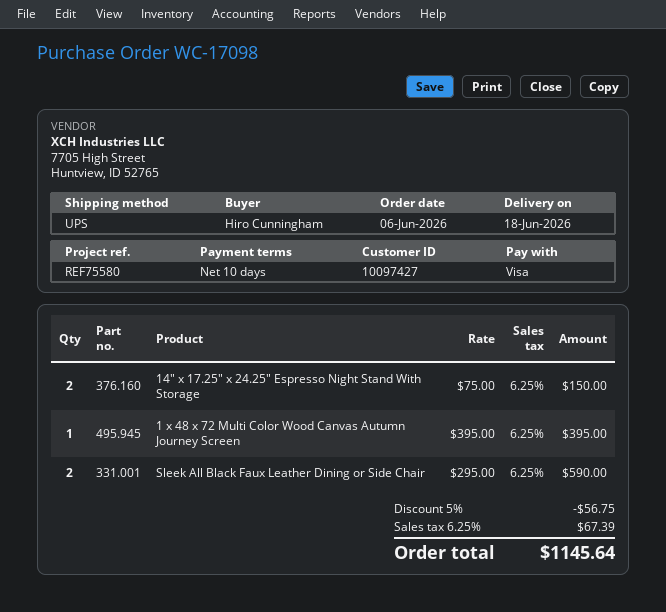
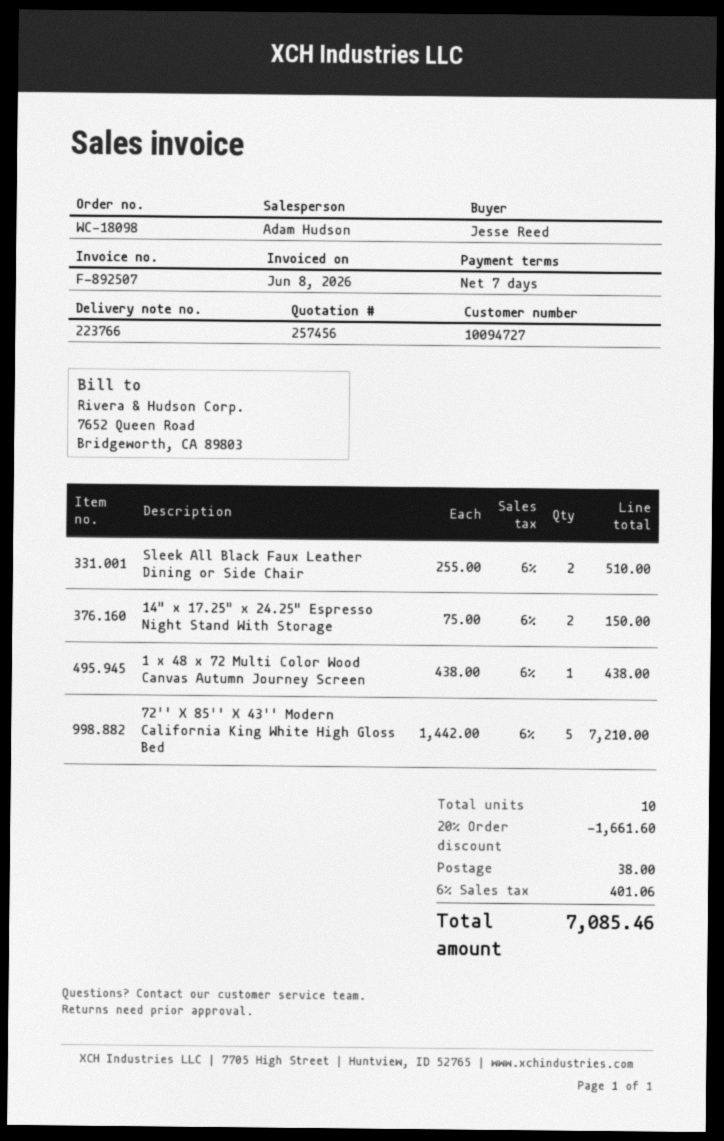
order number: WC-17098 -> WC-18098
payment terms: 10 days -> 7 days
customer number: 10097427 -> 10094727
ordered by: Hiro Cunningham -> Jesse Reed
1 x 48 x 72 Multi Color Wood Canvas Autumn Journey Screen: 1 x 395.00 = 395.00 -> 1 x 438.00 = 438.00
Sleek All Black Faux Leather Dining or Side Chair: 2 x 295.00 = 590.00 -> 2 x 255.00 = 510.00
72'' X 85'' X 43'' Modern California King White High Gloss Bed: none -> 5 x 1442.00 = 7210.00
discount: 5% = 56.75 -> 20% = 1661.60
shipping: none -> 38.00
tax: 6.25% = 67.39 -> 6% = 401.06
total: 1145.64 -> 7085.46

